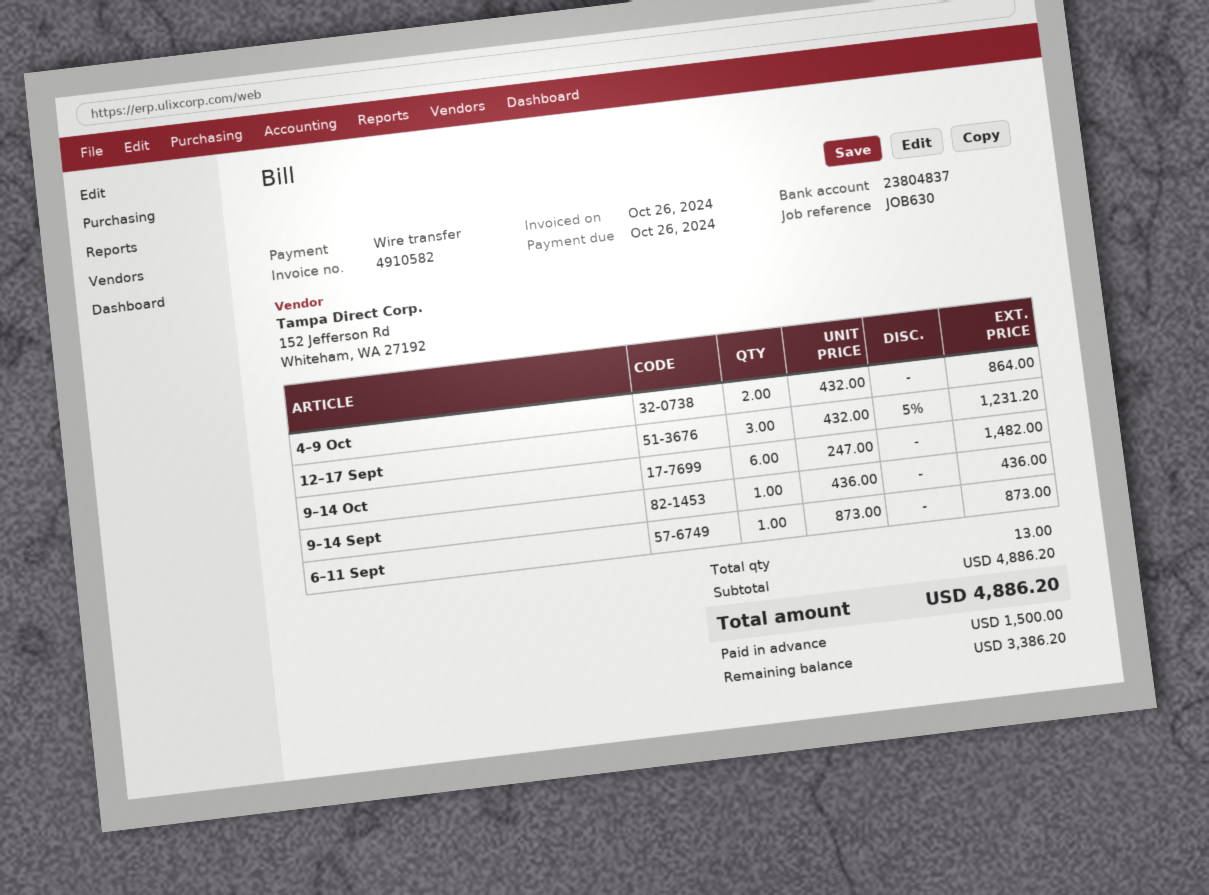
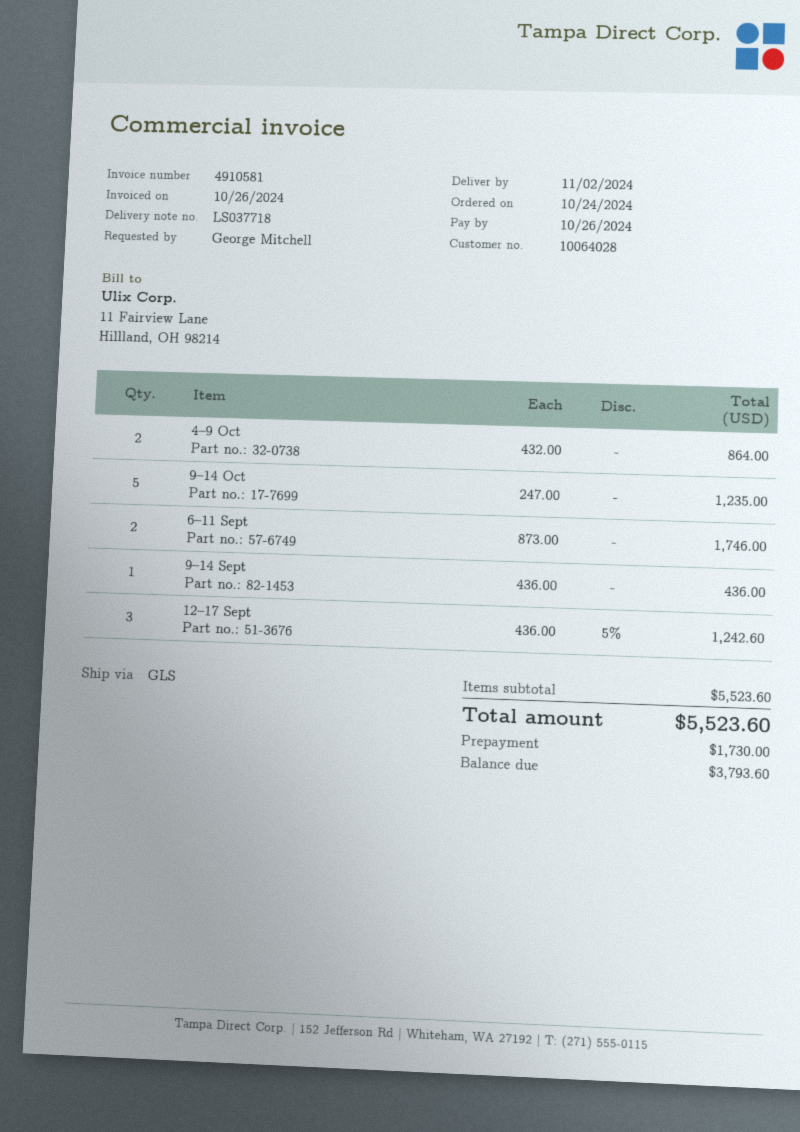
invoice number: 4910582 -> 4910581
12–17 Sept: 3 x 432.00 - 5% = 1231.20 -> 3 x 436.00 - 5% = 1242.60
9–14 Oct: 6 x 247.00 = 1482.00 -> 5 x 247.00 = 1235.00
6–11 Sept: 1 x 873.00 = 873.00 -> 2 x 873.00 = 1746.00
subtotal: 4886.20 -> 5523.60
total: 4886.20 -> 5523.60
deposit: 1500.00 -> 1730.00
balance: 3386.20 -> 3793.60

